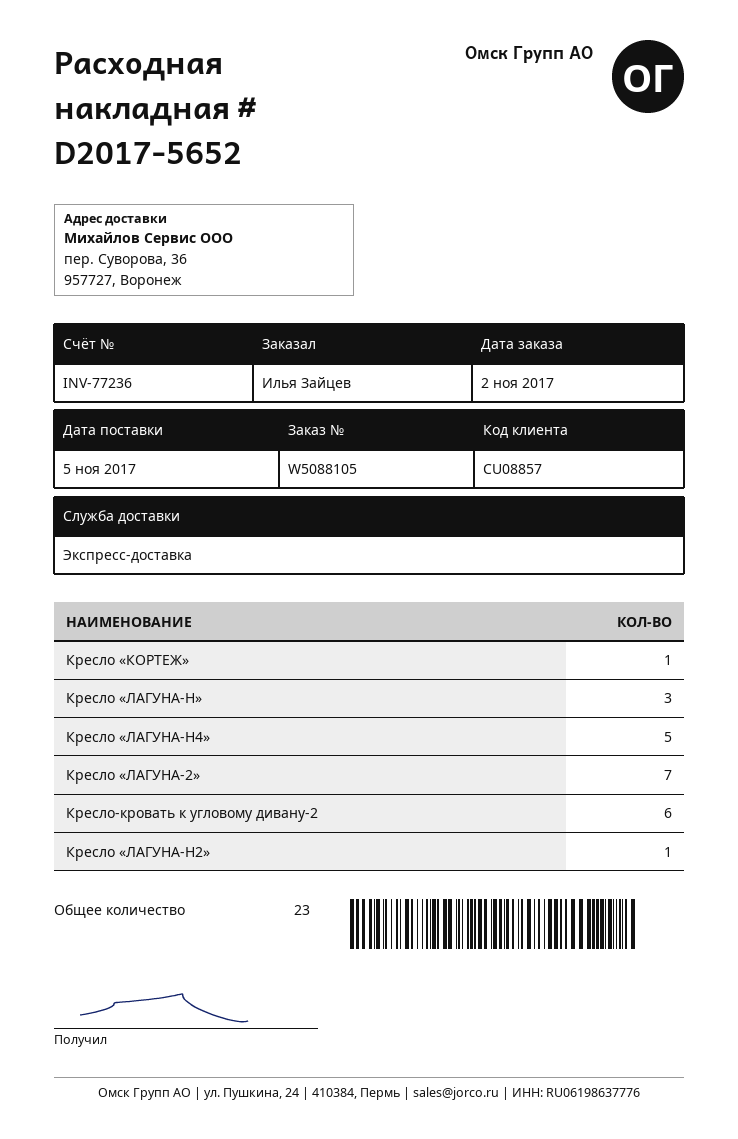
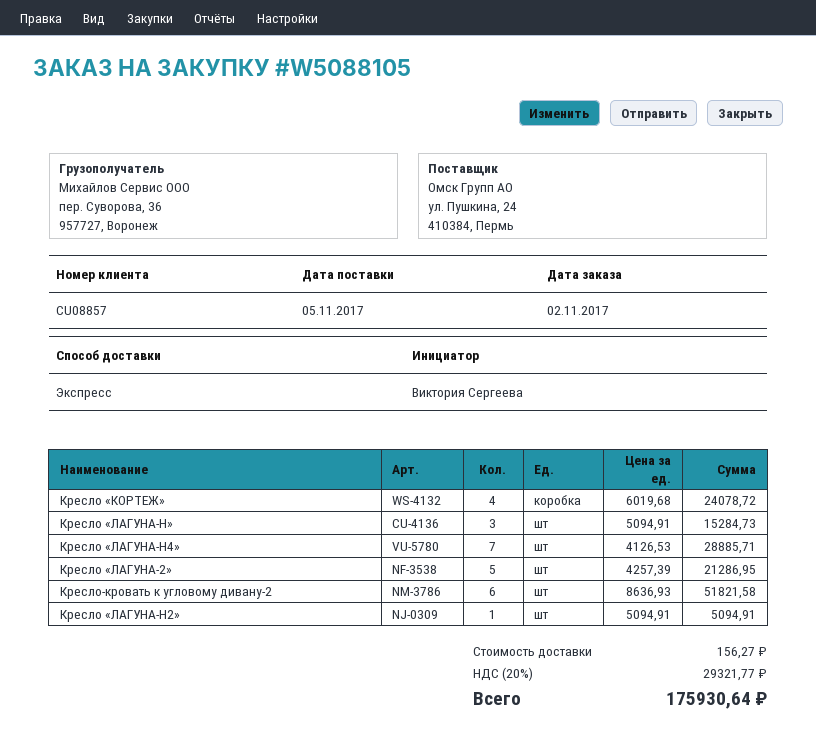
ordered by: Илья Зайцев -> Виктория Сергеева
Кресло «КОРТЕЖ»: 1 -> 4
Кресло «ЛАГУНА-Н4»: 5 -> 7
Кресло «ЛАГУНА-2»: 7 -> 5

